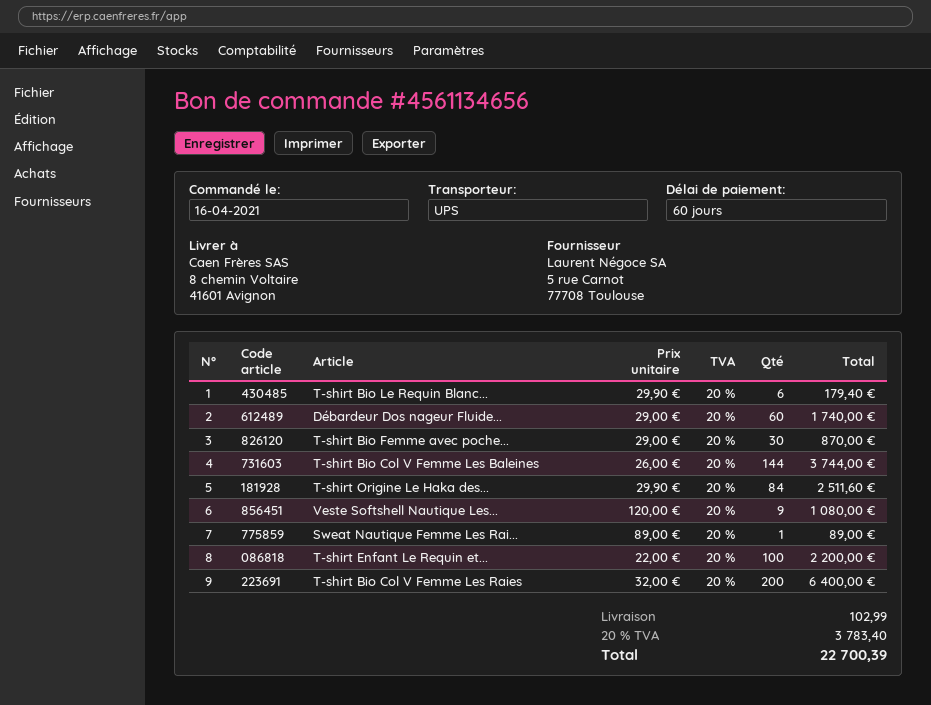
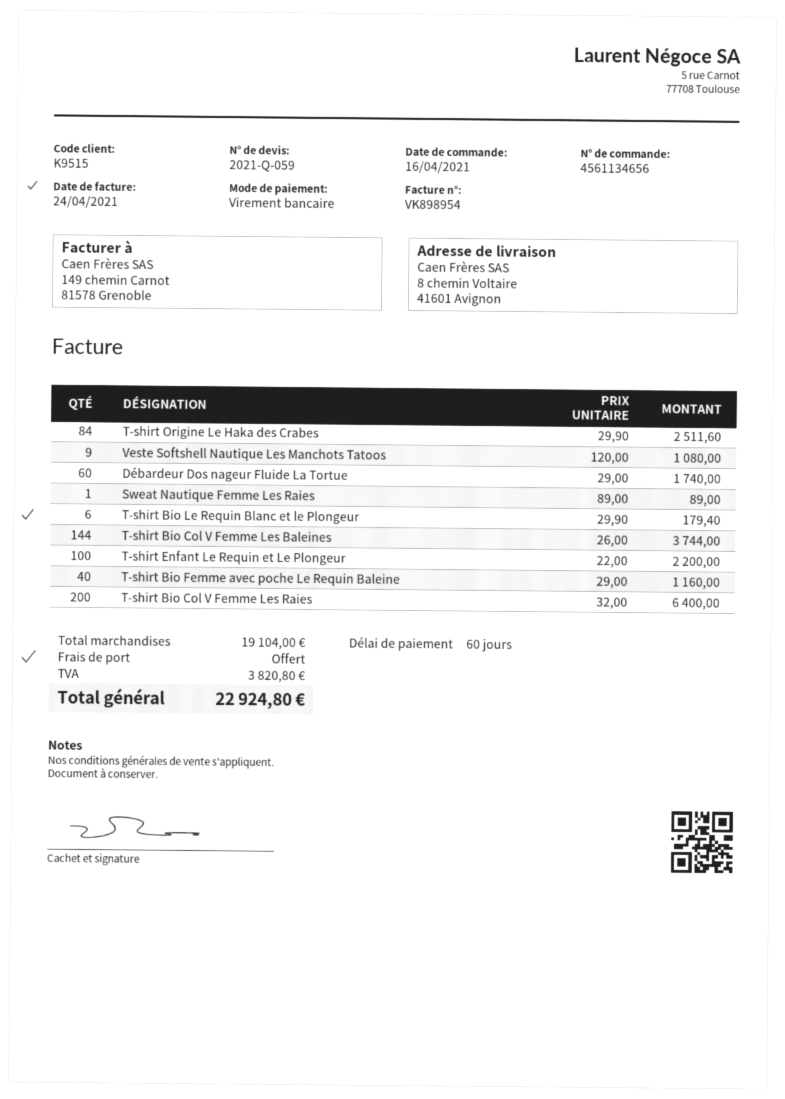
T-shirt Bio Femme avec poche...: 30 x 29.00 = 870.00 -> 40 x 29.00 = 1160.00
shipping: 102.99 -> 0.00
tax: 3783.40 -> 3820.80
total: 22700.39 -> 22924.80

